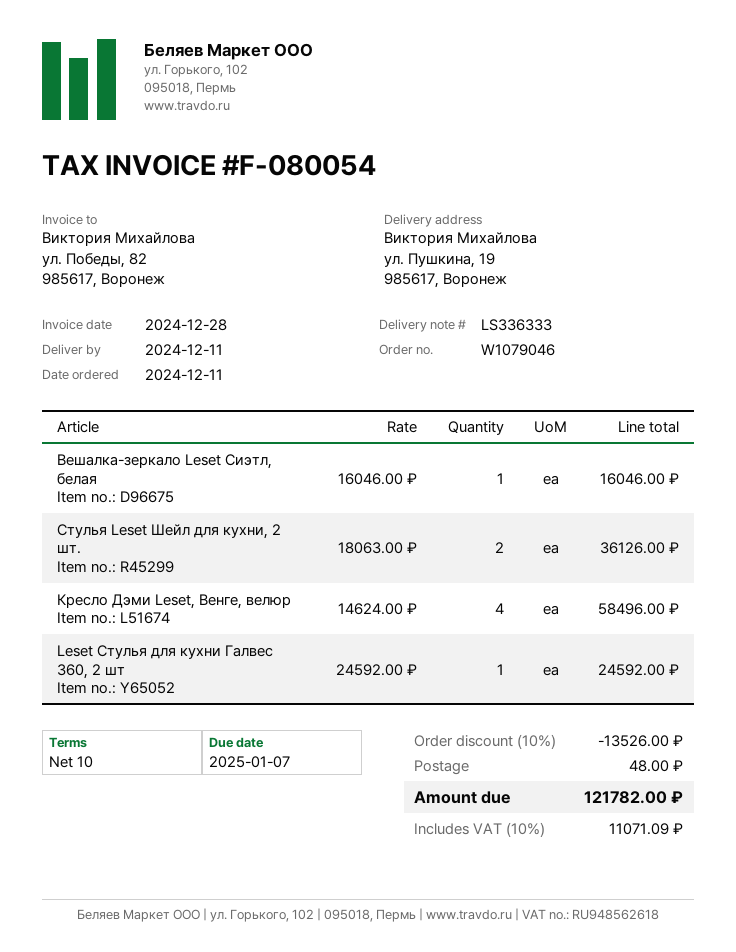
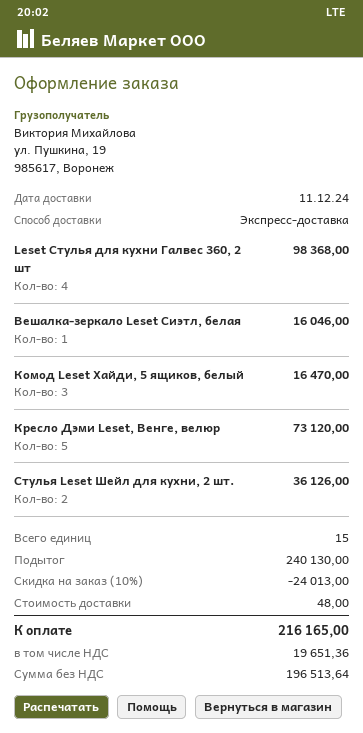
Кресло Дэми Leset, Венге, велюр: 4 for 58496.00 -> 5 for 73120.00
Leset Стулья для кухни Галвес 360, 2 шт: 1 for 24592.00 -> 4 for 98368.00
Комод Leset Хайди, 5 ящиков, белый: none -> 3 for 16470.00
discount: 10% = 13526.00 -> 10% = 24013.00
tax: 11071.09 -> 19651.36
total: 121782.00 -> 216165.00

